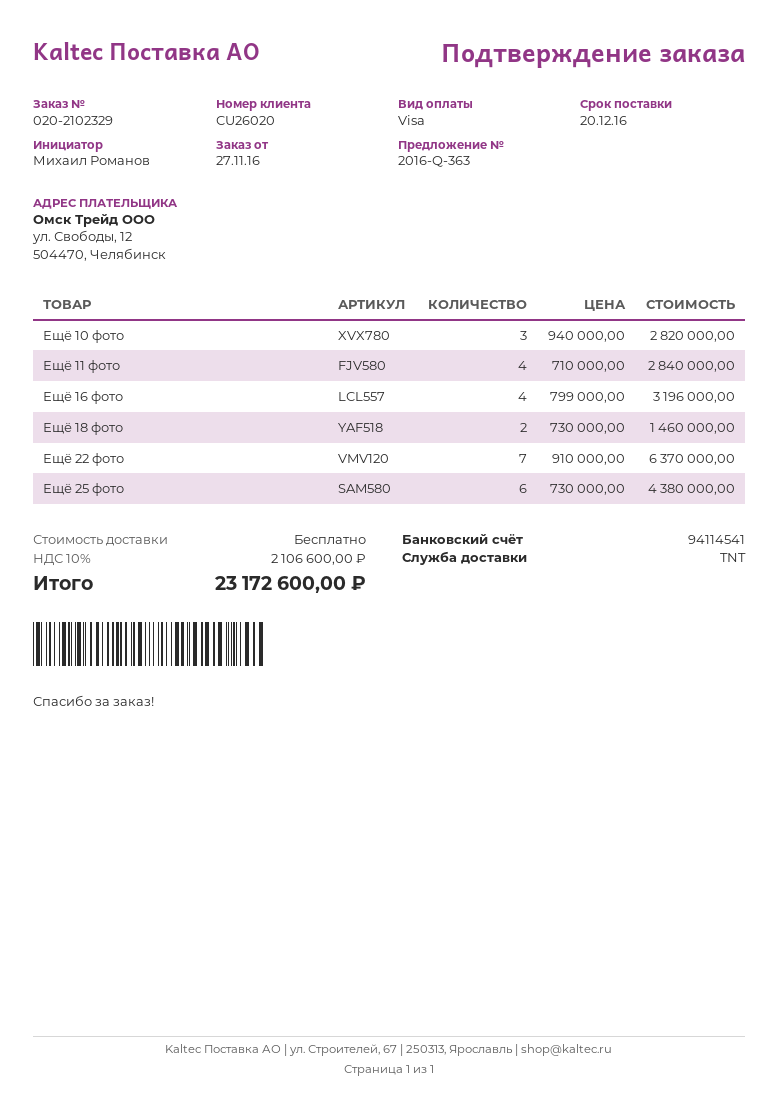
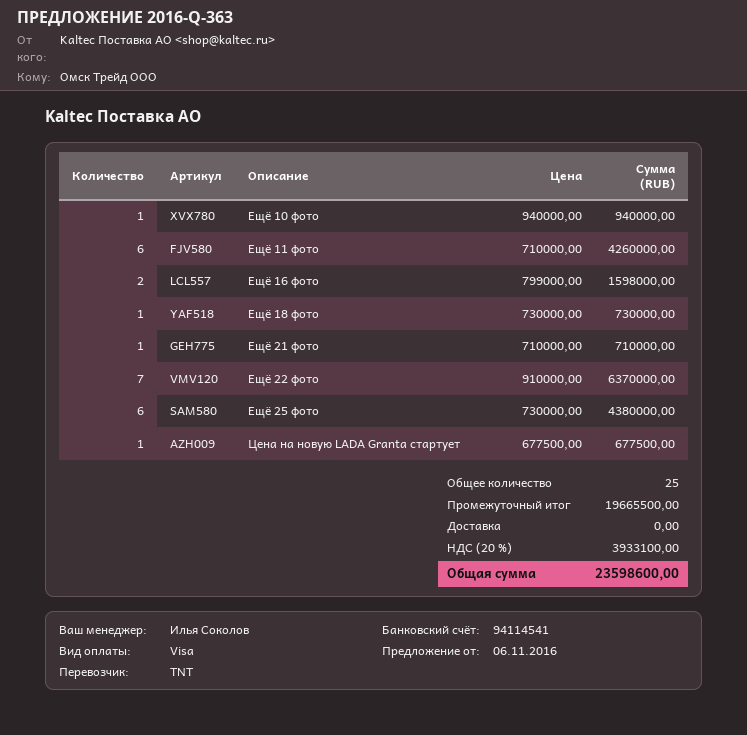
Ещё 10 фото: 3 x 940000.00 = 2820000.00 -> 1 x 940000.00 = 940000.00
Ещё 11 фото: 4 x 710000.00 = 2840000.00 -> 6 x 710000.00 = 4260000.00
Ещё 16 фото: 4 x 799000.00 = 3196000.00 -> 2 x 799000.00 = 1598000.00
Ещё 18 фото: 2 x 730000.00 = 1460000.00 -> 1 x 730000.00 = 730000.00
Ещё 21 фото: none -> 1 x 710000.00 = 710000.00
Цена на новую LADA Granta стартует: none -> 1 x 677500.00 = 677500.00
tax: 10% = 2106600.00 -> 20% = 3933100.00
total: 23172600.00 -> 23598600.00

